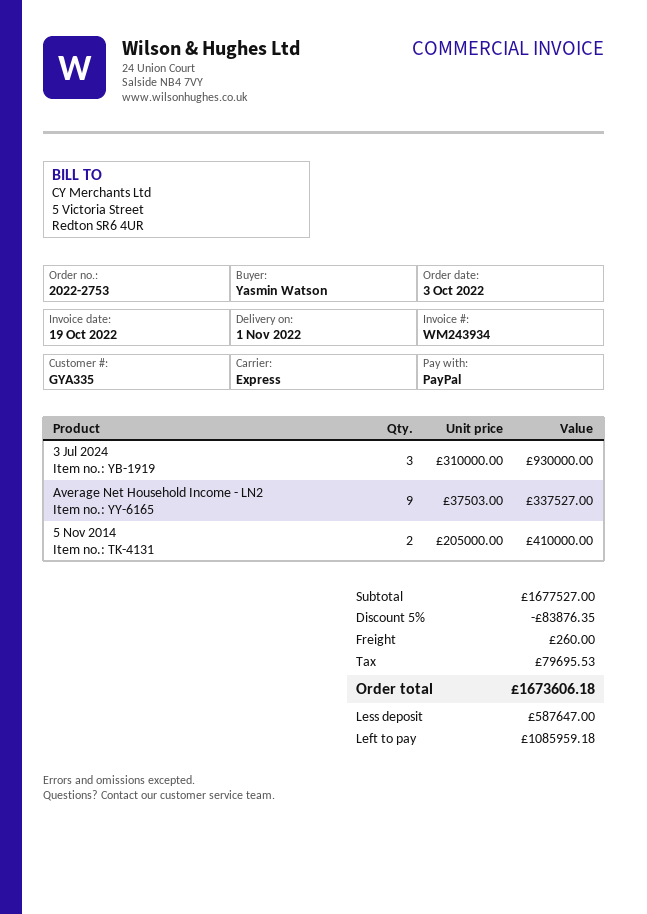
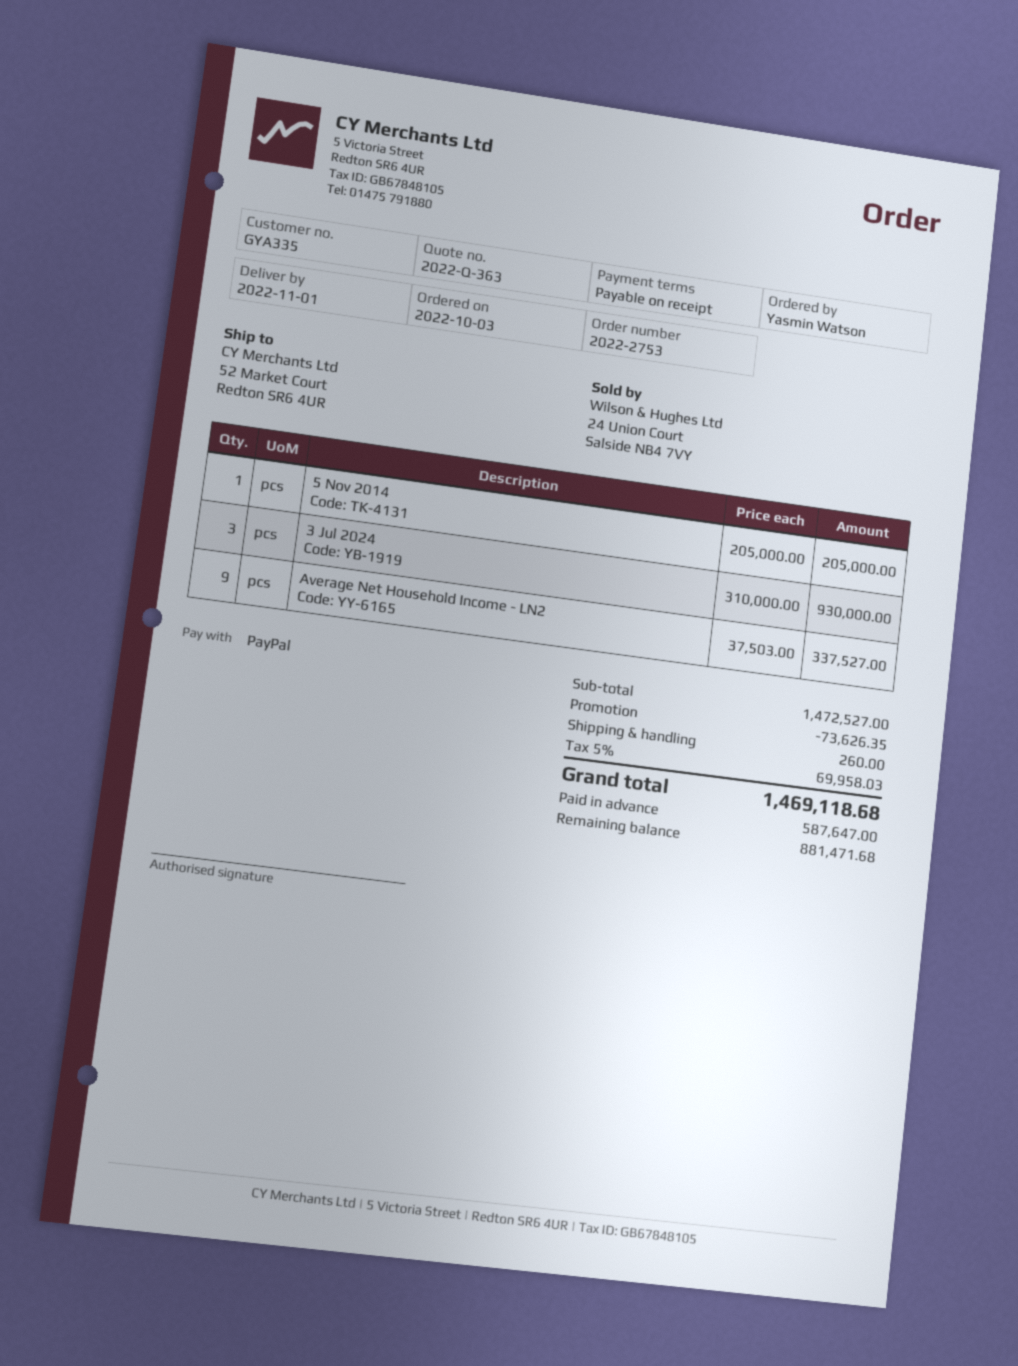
5 Nov 2014: 2 x 205000.00 = 410000.00 -> 1 x 205000.00 = 205000.00
subtotal: 1677527.00 -> 1472527.00
discount: 83876.35 -> 73626.35
tax: 79695.53 -> 69958.03
total: 1673606.18 -> 1469118.68
balance: 1085959.18 -> 881471.68

